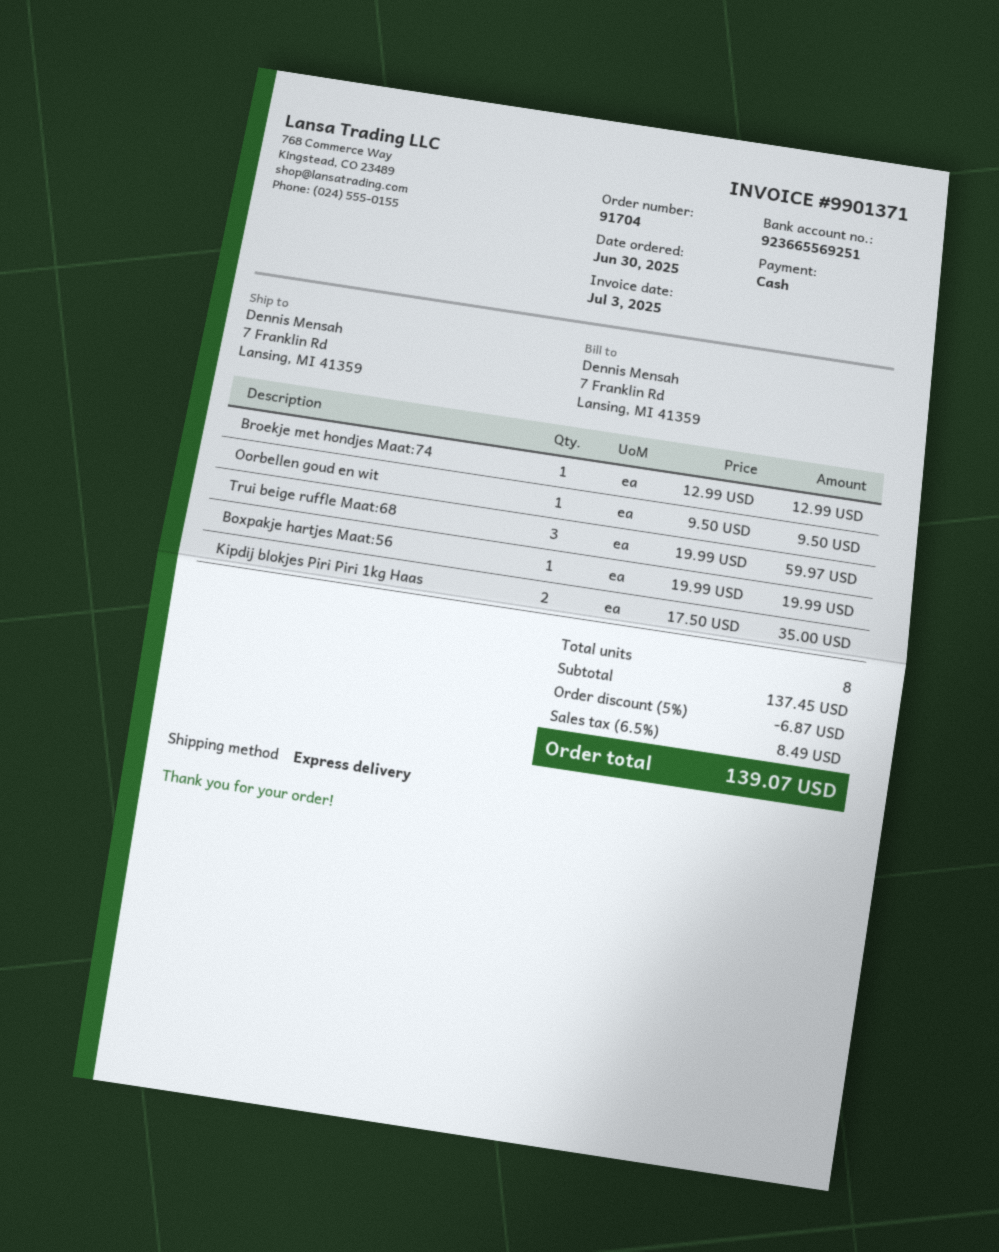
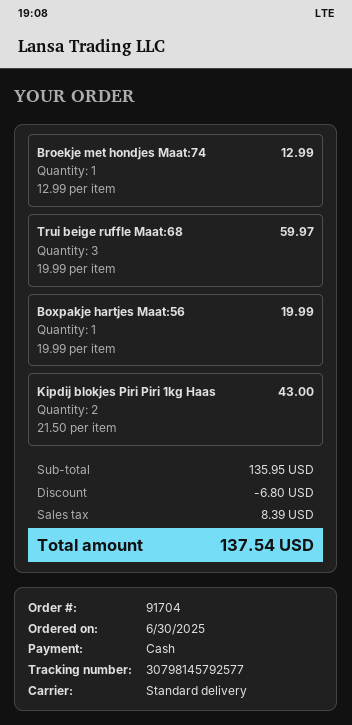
shipping method: express -> standard
Oorbellen goud en wit: 1 x 9.50 = 9.50 -> none
Kipdij blokjes Piri Piri 1kg Haas: 2 x 17.50 = 35.00 -> 2 x 21.50 = 43.00
subtotal: 137.45 -> 135.95
discount: 6.87 -> 6.80
tax: 8.49 -> 8.39
total: 139.07 -> 137.54

